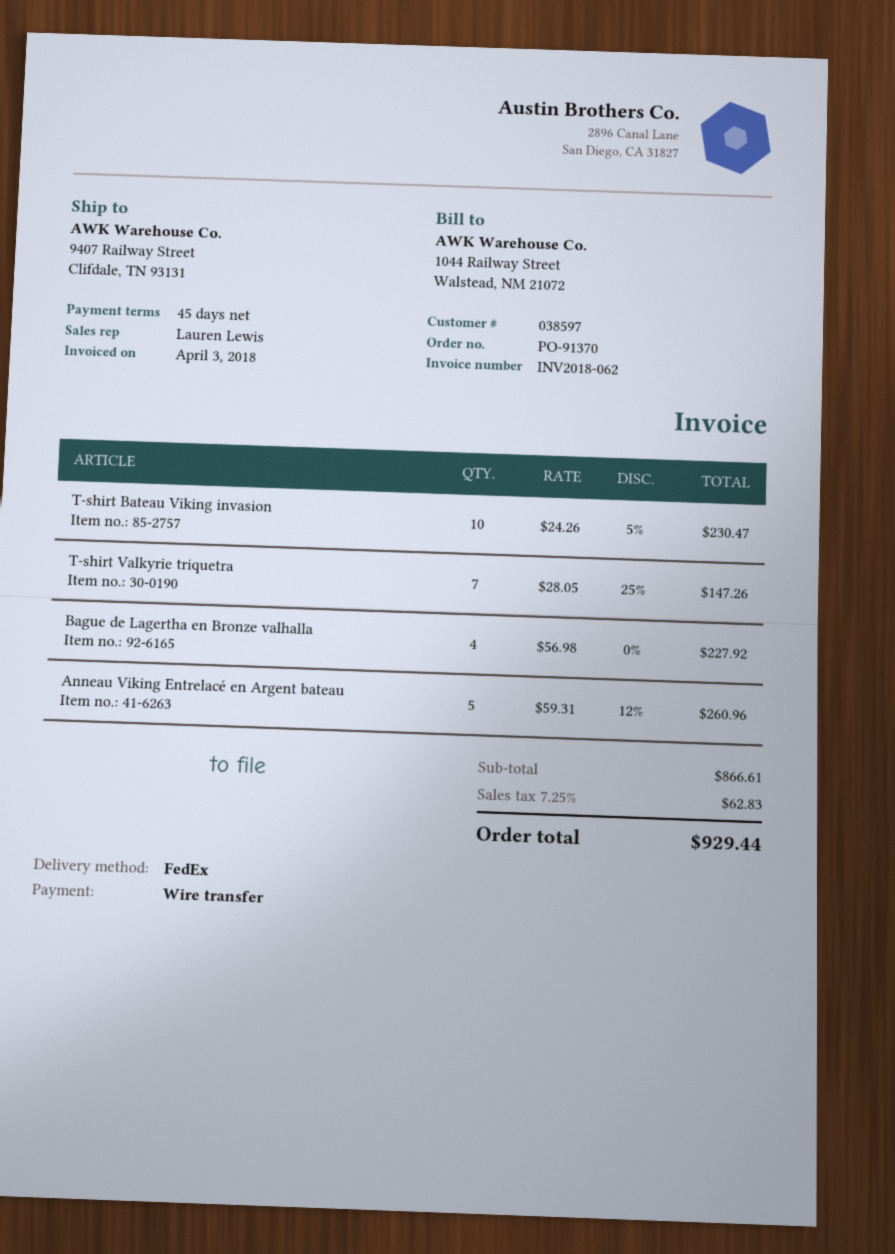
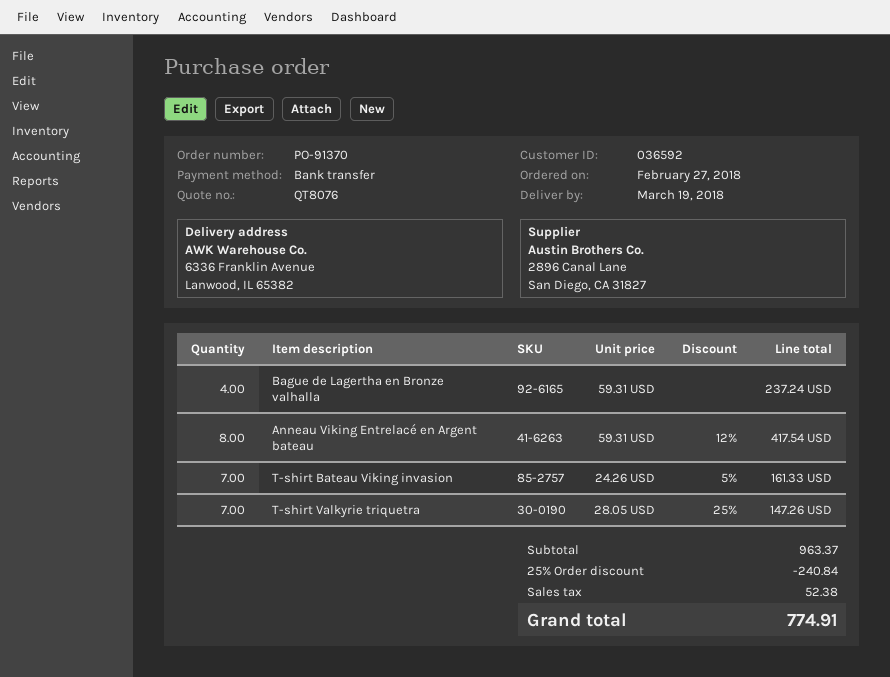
customer number: 038597 -> 036592
ship to: 9407 Railway Street, Clifdale, TN 93131 -> 6336 Franklin Avenue, Lanwood, IL 65382
T-shirt Bateau Viking invasion: 10 x 24.26 - 5% = 230.47 -> 7 x 24.26 - 5% = 161.33
Bague de Lagertha en Bronze valhalla: 4 x 56.98 = 227.92 -> 4 x 59.31 = 237.24
Anneau Viking Entrelacé en Argent bateau: 5 x 59.31 - 12% = 260.96 -> 8 x 59.31 - 12% = 417.54
subtotal: 866.61 -> 963.37
discount: none -> 25% = 240.84
tax: 62.83 -> 52.38
total: 929.44 -> 774.91

